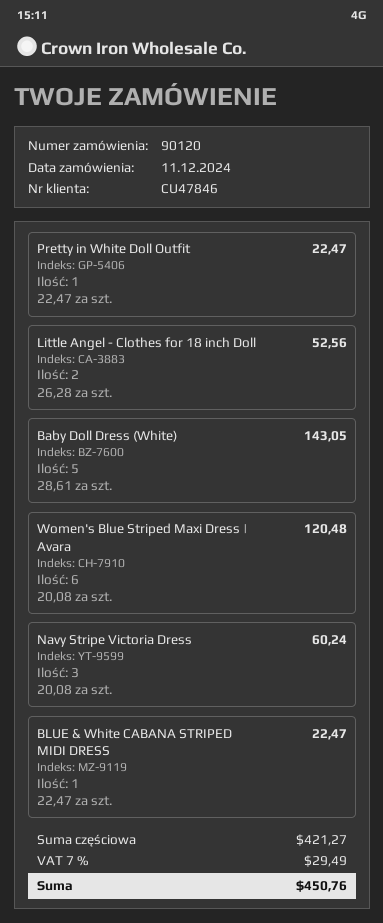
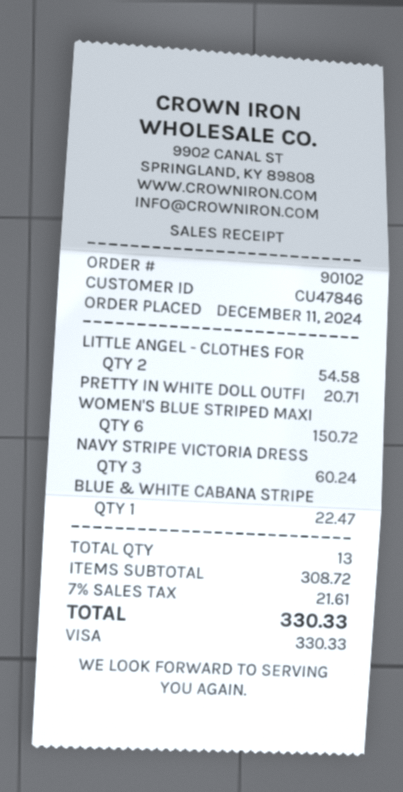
order number: 90120 -> 90102
Pretty in White Doll Outfit: 1 for 22.47 -> 1 for 20.71
Little Angel - Clothes for 18 inch Doll: 2 for 52.56 -> 2 for 54.58
Baby Doll Dress (White): 5 for 143.05 -> none
Women's Blue Striped Maxi Dress | Avara: 6 for 120.48 -> 6 for 150.72
subtotal: 421.27 -> 308.72
tax: 7% = 29.49 -> 7% = 21.61
total: 450.76 -> 330.33

